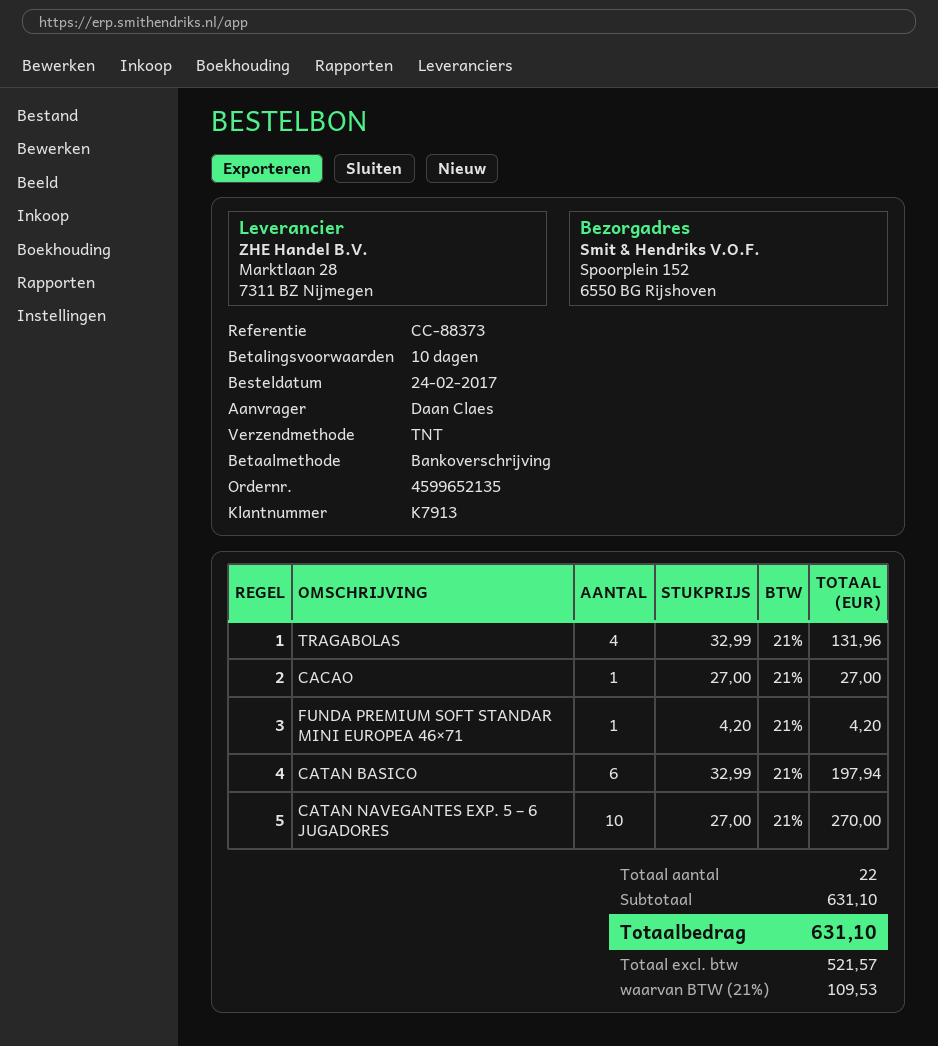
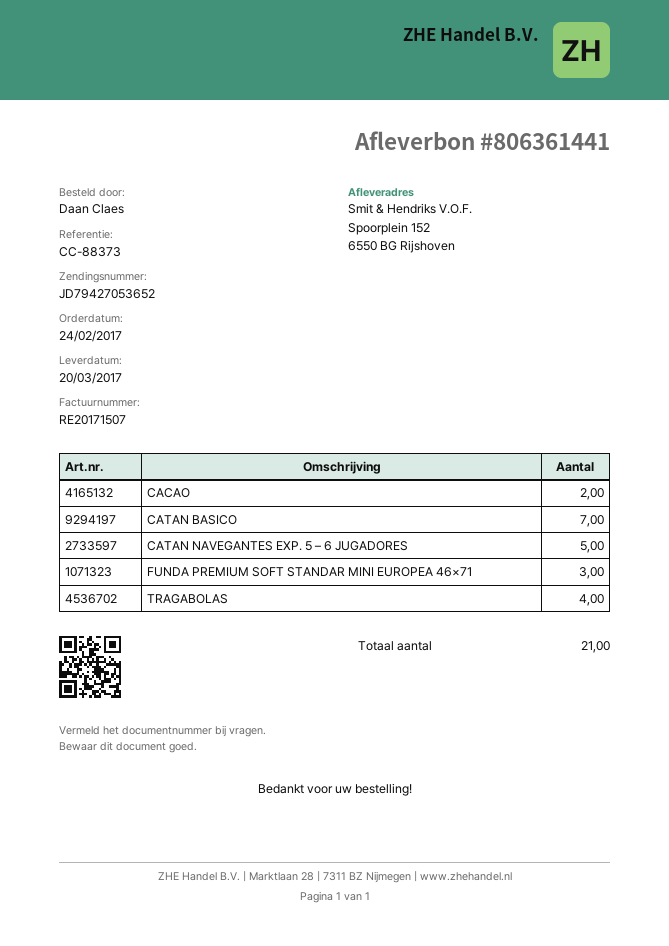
CACAO: 1 -> 2
FUNDA PREMIUM SOFT STANDAR MINI EUROPEA 46×71: 1 -> 3
CATAN BASICO: 6 -> 7
CATAN NAVEGANTES EXP. 5 – 6 JUGADORES: 10 -> 5
total quantity: 22 -> 21

